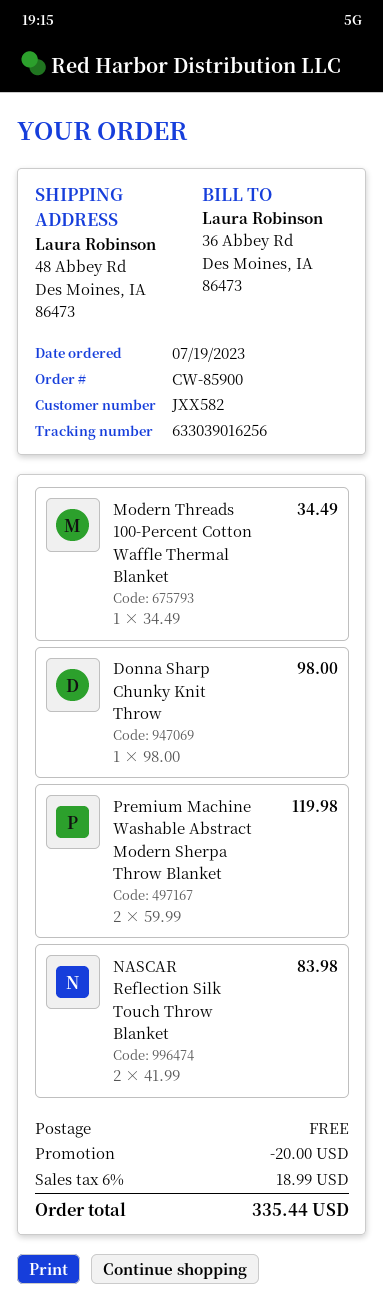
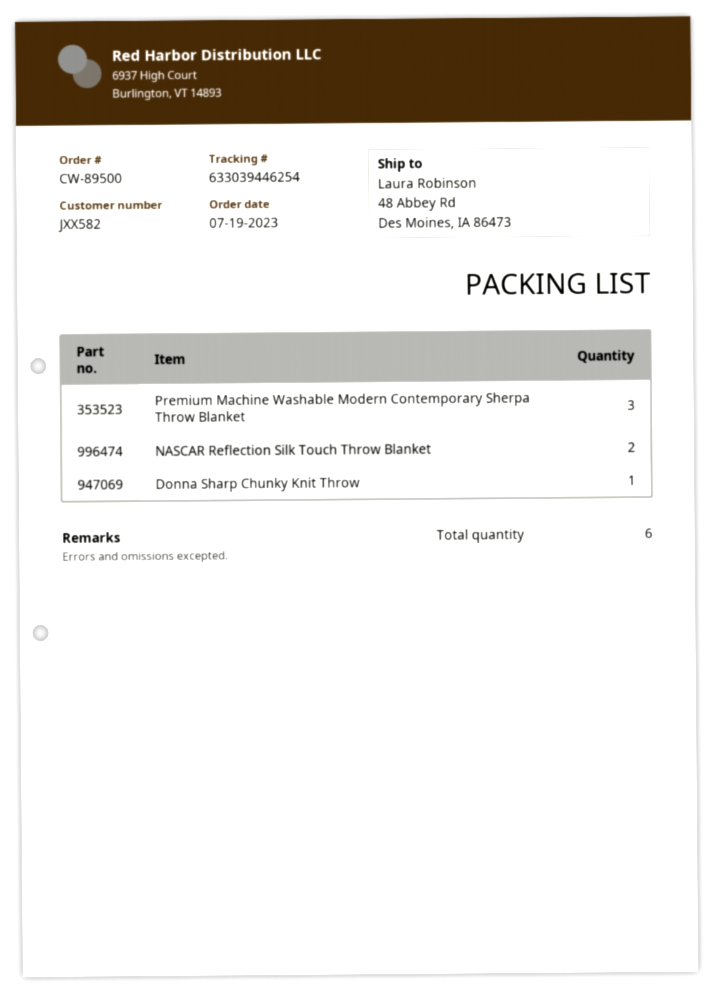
order number: CW-85900 -> CW-89500
tracking number: 633039016256 -> 633039446254
Modern Threads 100-Percent Cotton Waffle Thermal Blanket: 1 -> none
Premium Machine Washable Abstract Modern Sherpa Throw Blanket: 2 -> none
Premium Machine Washable Modern Contemporary Sherpa Throw Blanket: none -> 3

